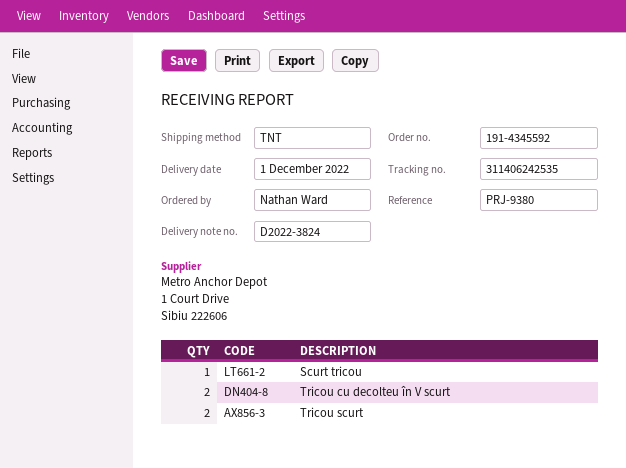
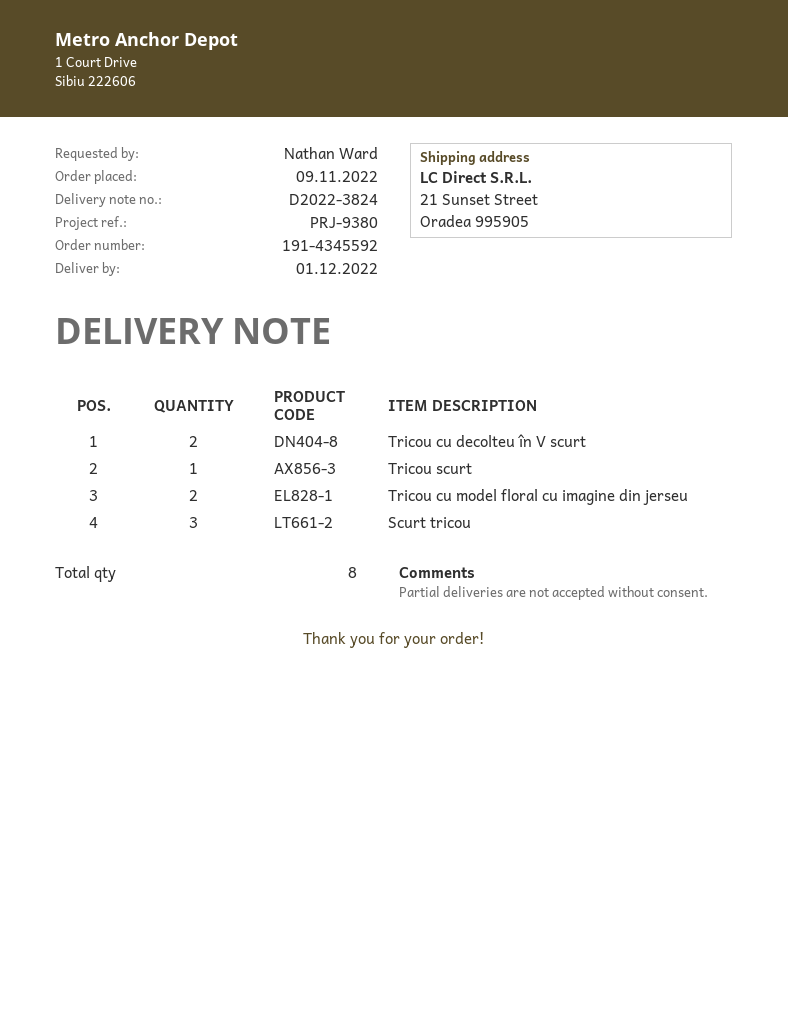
Scurt tricou: 1 -> 3
Tricou scurt: 2 -> 1
Tricou cu model floral cu imagine din jerseu: none -> 2

